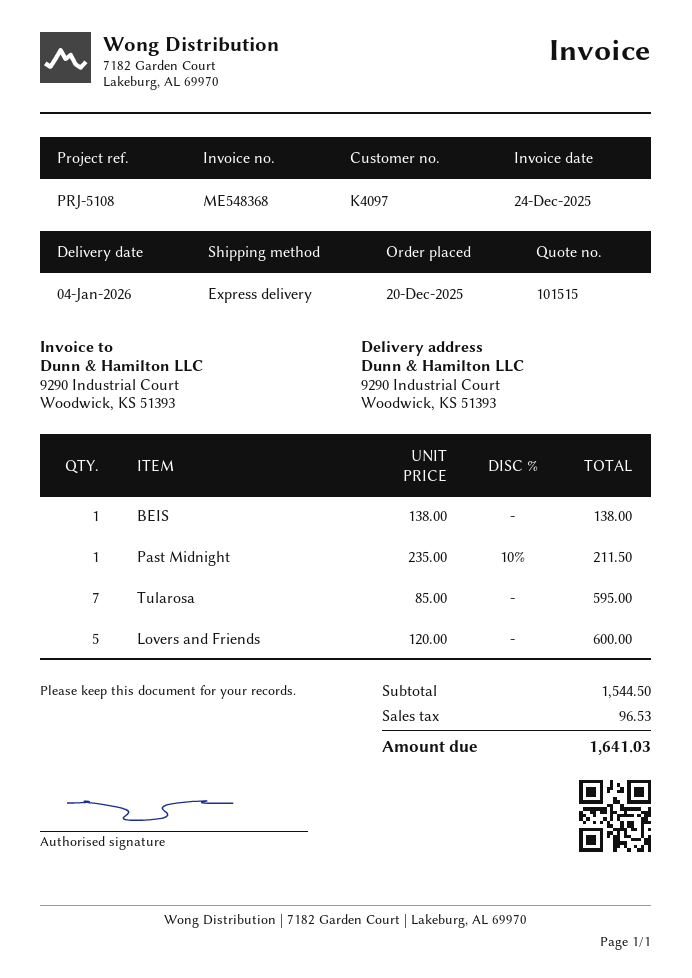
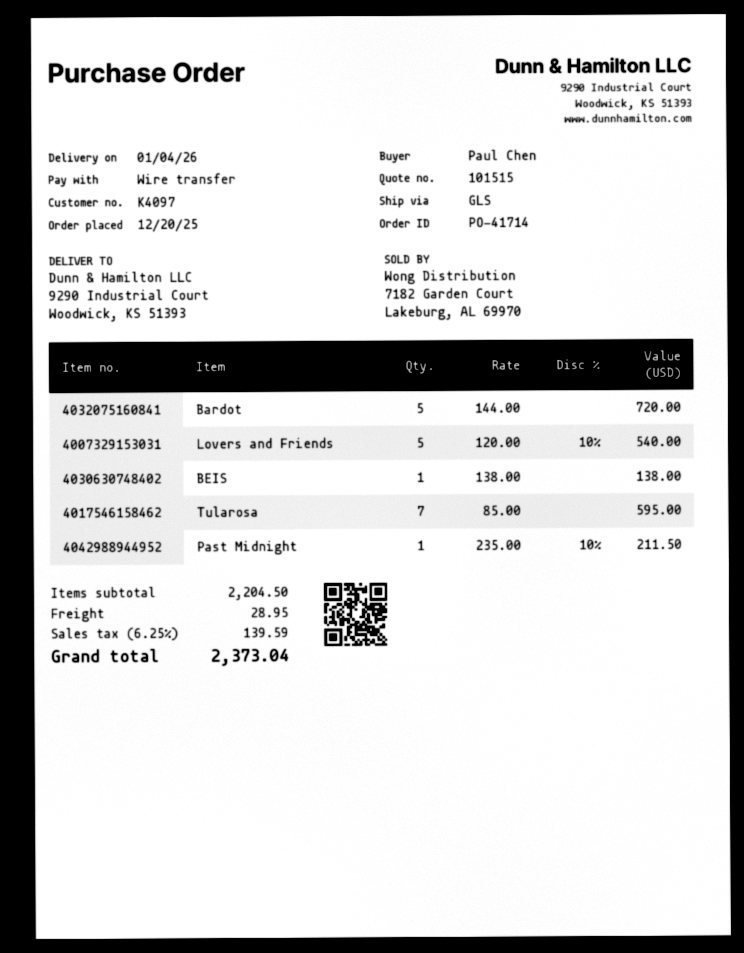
shipping method: express -> GLS
Lovers and Friends: 5 x 120.00 = 600.00 -> 5 x 120.00 - 10% = 540.00
Bardot: none -> 5 x 144.00 = 720.00
subtotal: 1544.50 -> 2204.50
shipping: none -> 28.95
tax: 96.53 -> 139.59
total: 1641.03 -> 2373.04

